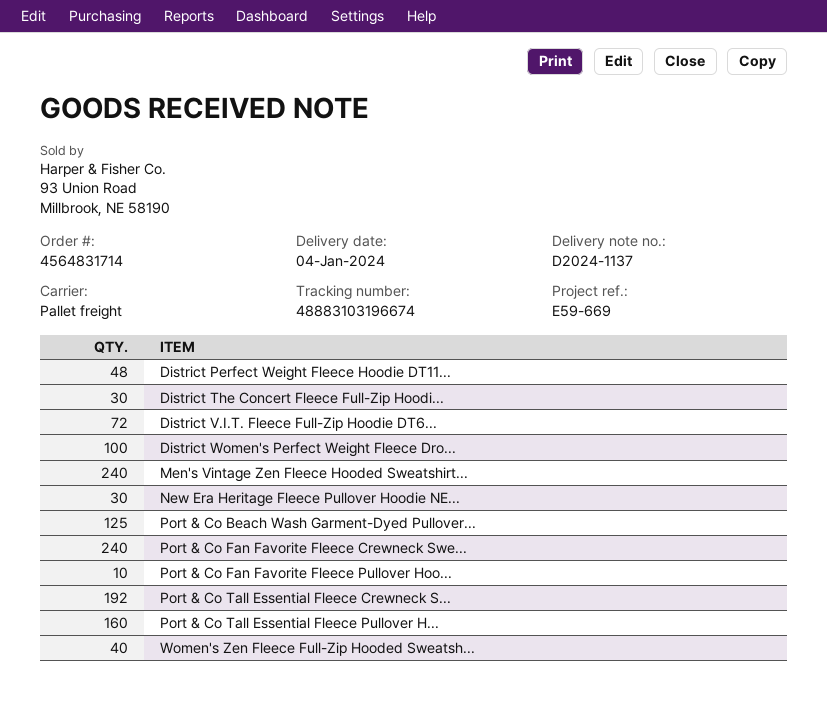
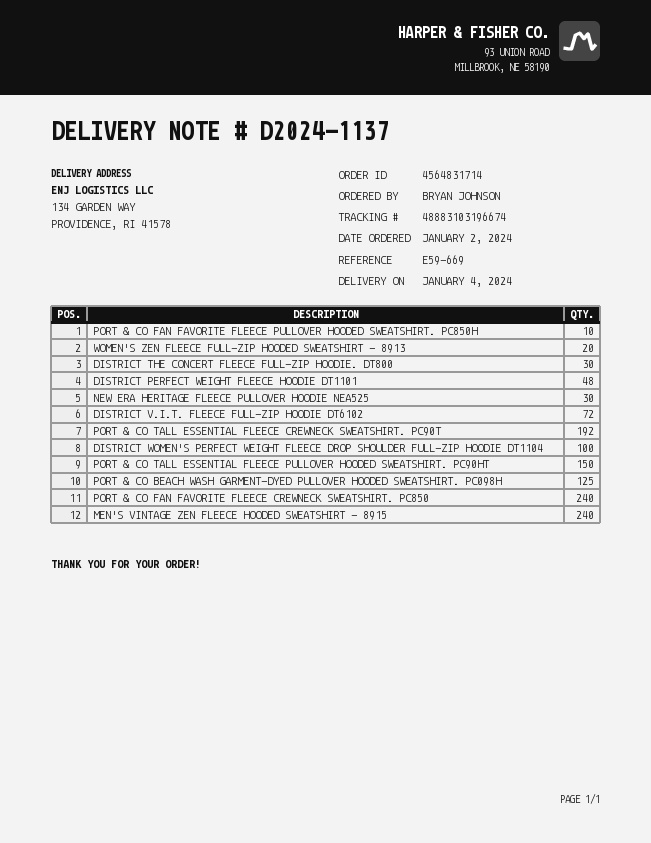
Port & Co Tall Essential Fleece Pullover H...: 160 -> 150
Women's Zen Fleece Full-Zip Hooded Sweatsh...: 40 -> 20

